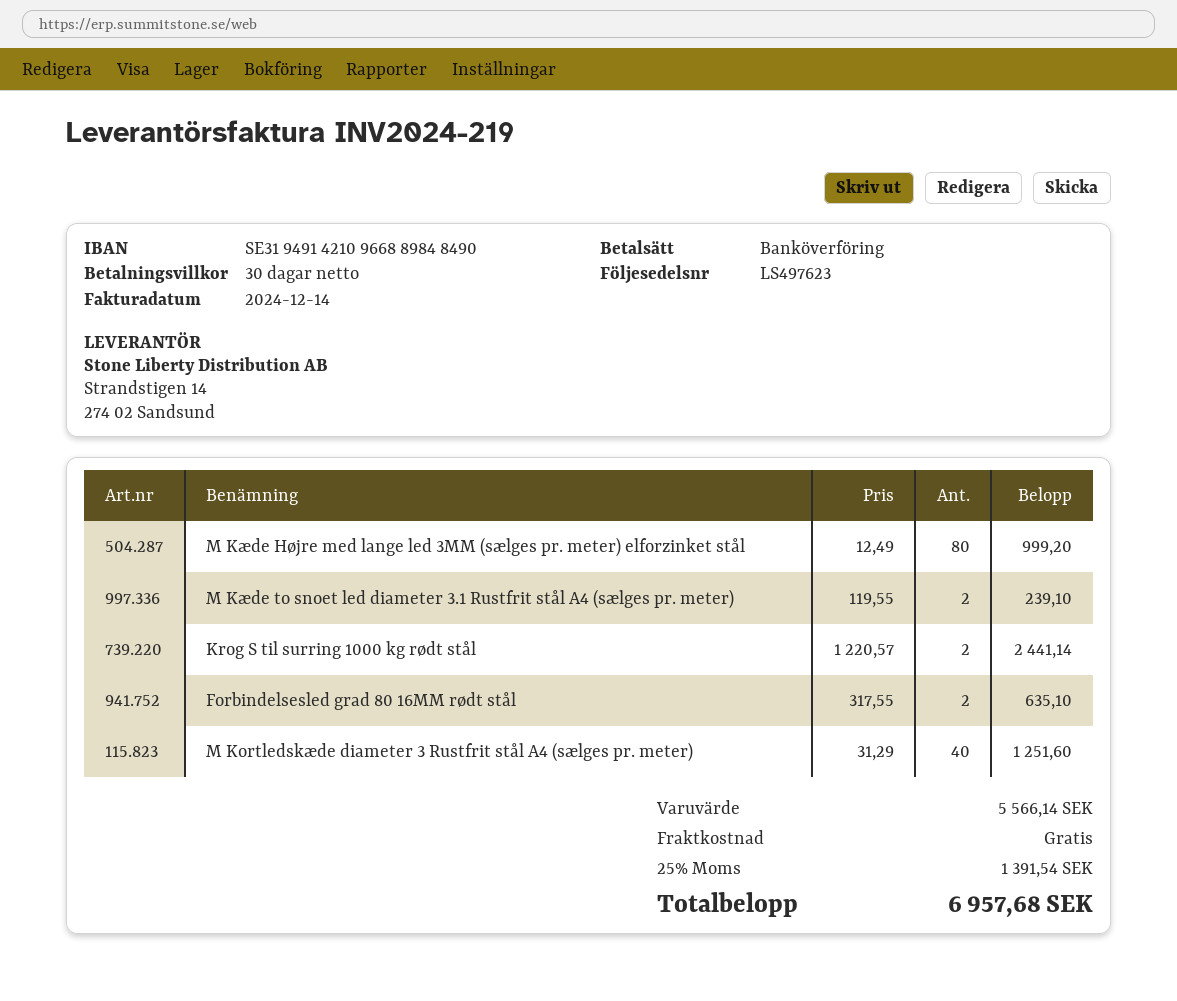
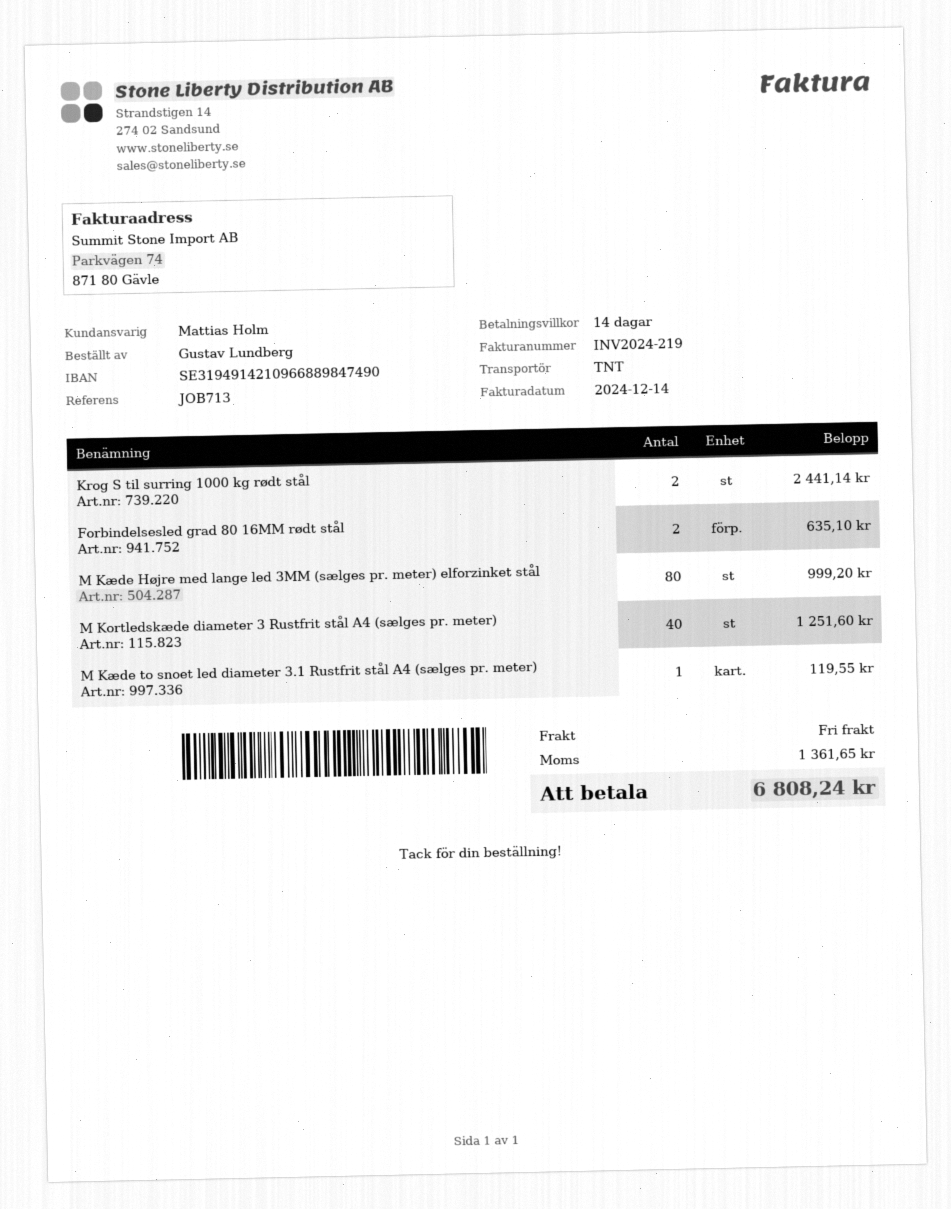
payment terms: 30 days -> 14 days
bank account: SE3194914210966889848490 -> SE3194914210966889847490
M Kæde to snoet led diameter 3.1 Rustfrit stål A4 (sælges pr. meter): 2 for 239.10 -> 1 for 119.55
tax: 1391.54 -> 1361.65
total: 6957.68 -> 6808.24

